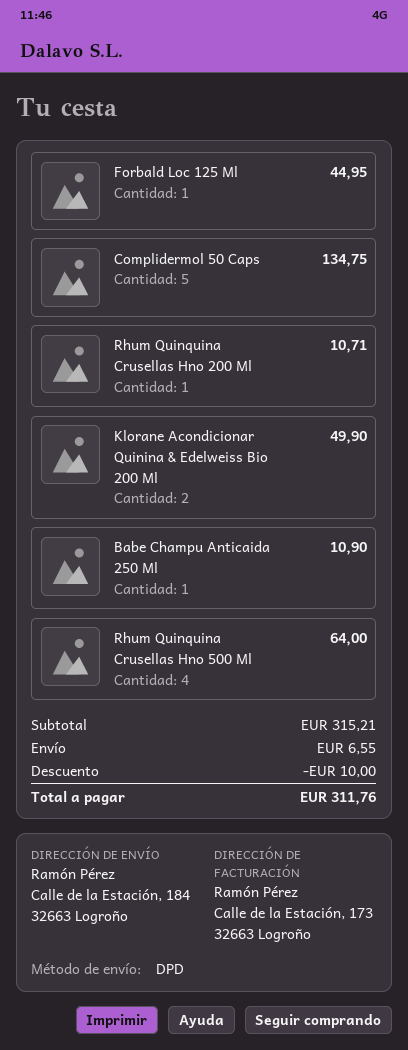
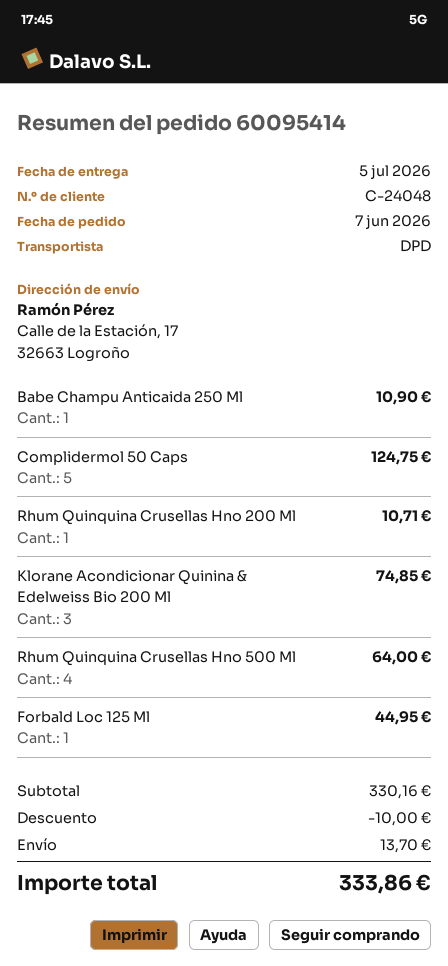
ship to: Calle de la Estación, 184, 32663 Logroño -> Calle de la Estación, 17, 32663 Logroño
Complidermol 50 Caps: 5 for 134.75 -> 5 for 124.75
Klorane Acondicionar Quinina & Edelweiss Bio 200 Ml: 2 for 49.90 -> 3 for 74.85
subtotal: 315.21 -> 330.16
shipping: 6.55 -> 13.70
total: 311.76 -> 333.86

